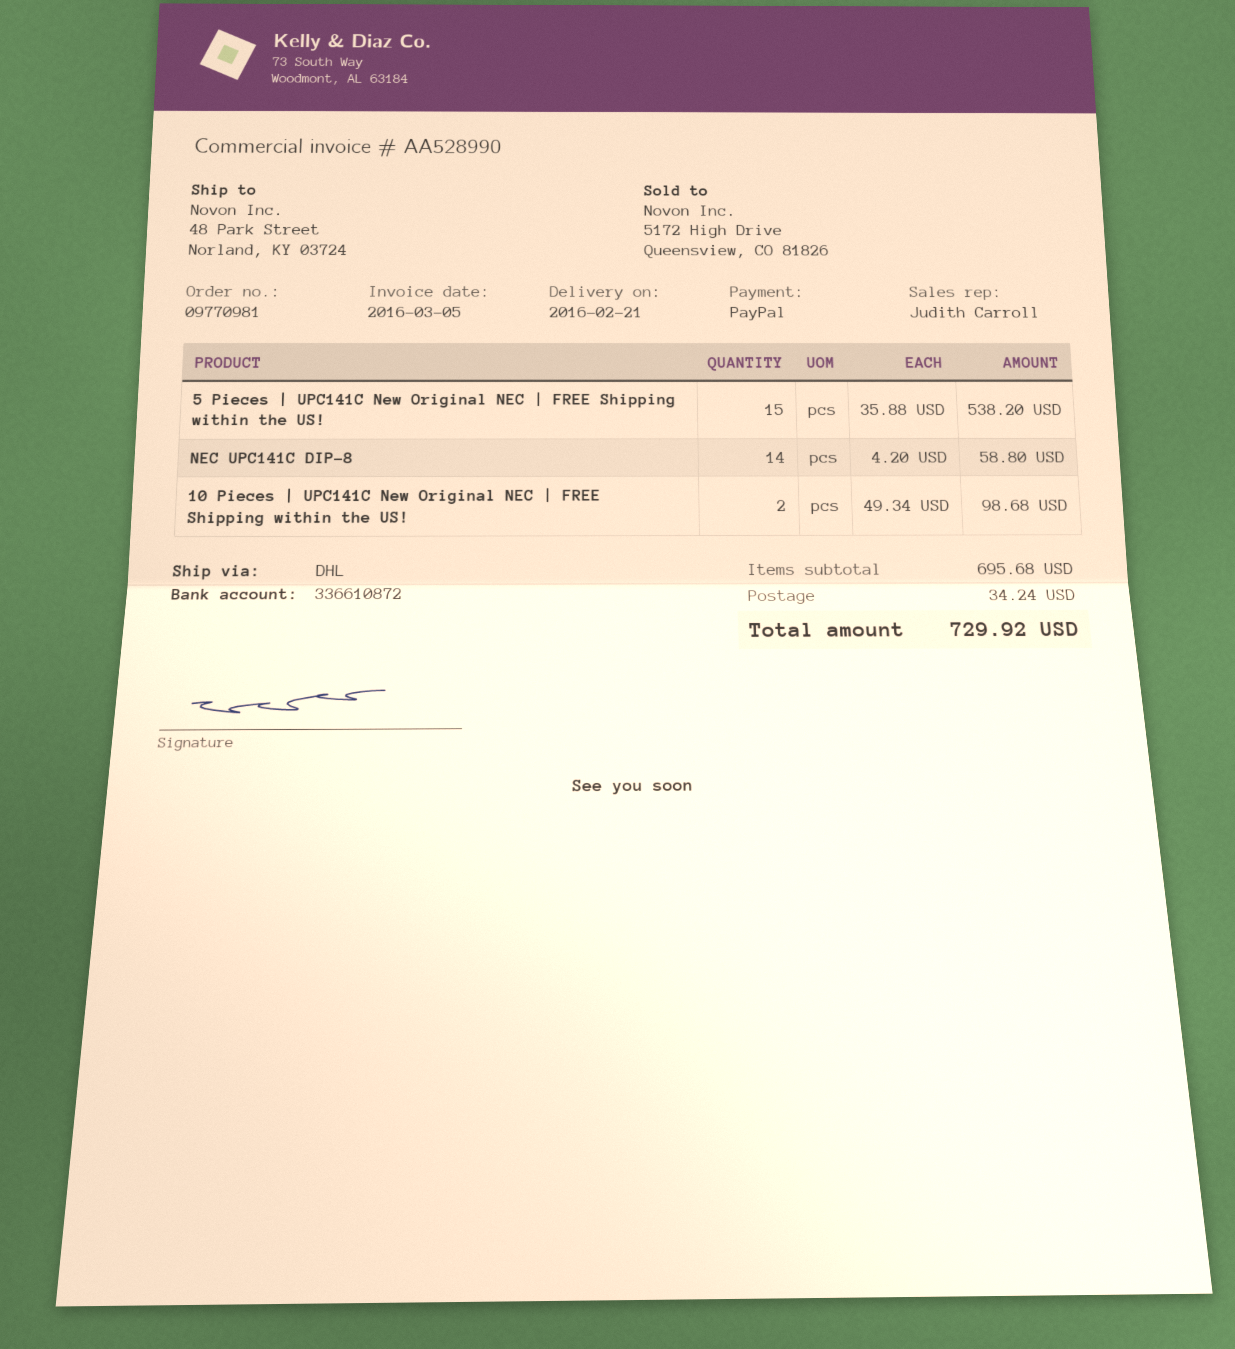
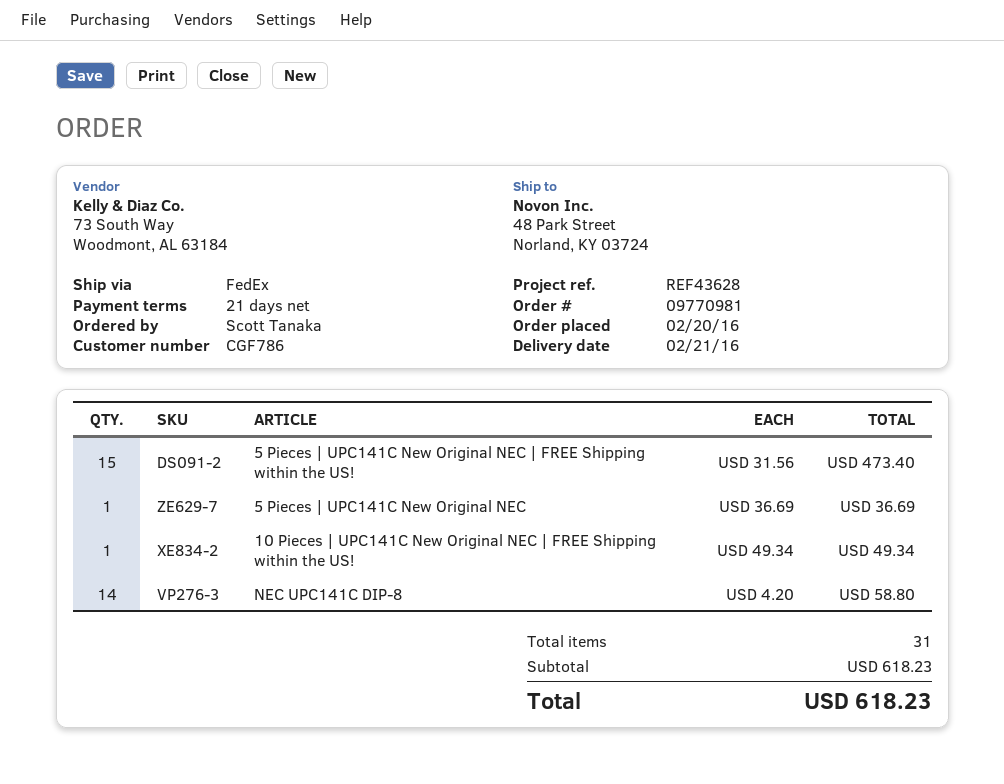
shipping method: DHL -> FedEx
5 Pieces | UPC141C New Original NEC | FREE Shipping within the US!: 15 x 35.88 = 538.20 -> 15 x 31.56 = 473.40
10 Pieces | UPC141C New Original NEC | FREE Shipping within the US!: 2 x 49.34 = 98.68 -> 1 x 49.34 = 49.34
5 Pieces | UPC141C New Original NEC: none -> 1 x 36.69 = 36.69
subtotal: 695.68 -> 618.23
shipping: 34.24 -> none
total: 729.92 -> 618.23

